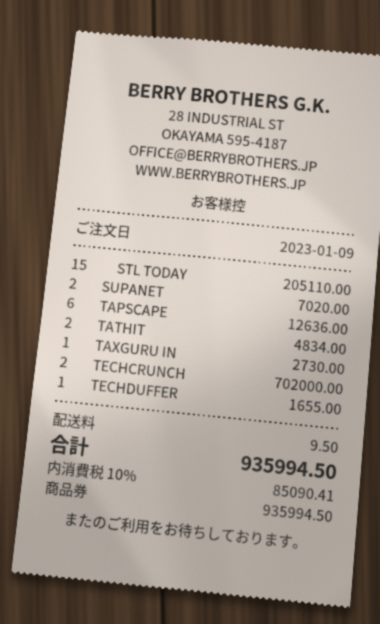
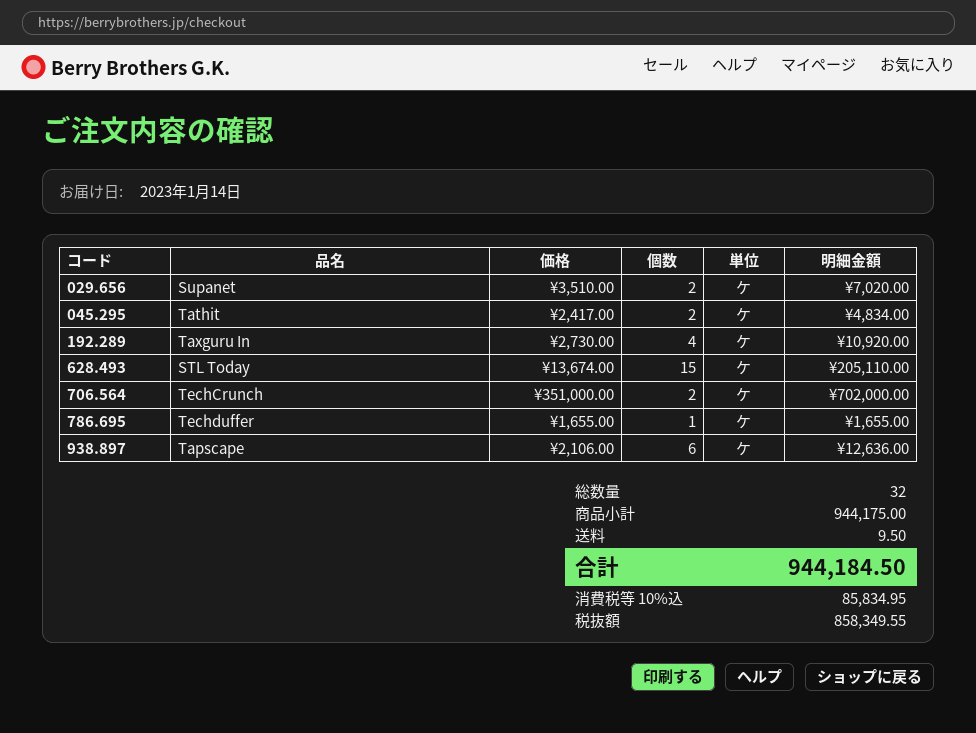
TAXGURU IN: 1 for 2730.00 -> 4 for 10920.00
tax: 10% = 85090.41 -> 10% = 85834.95
total: 935994.50 -> 944184.50

